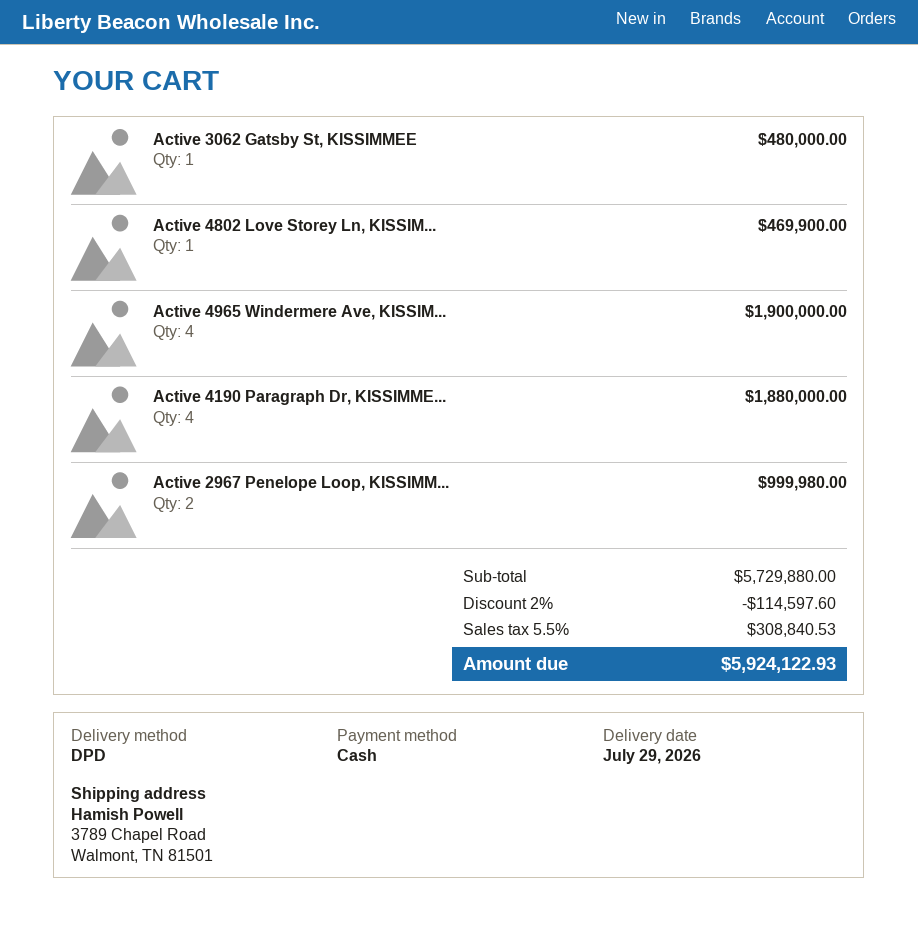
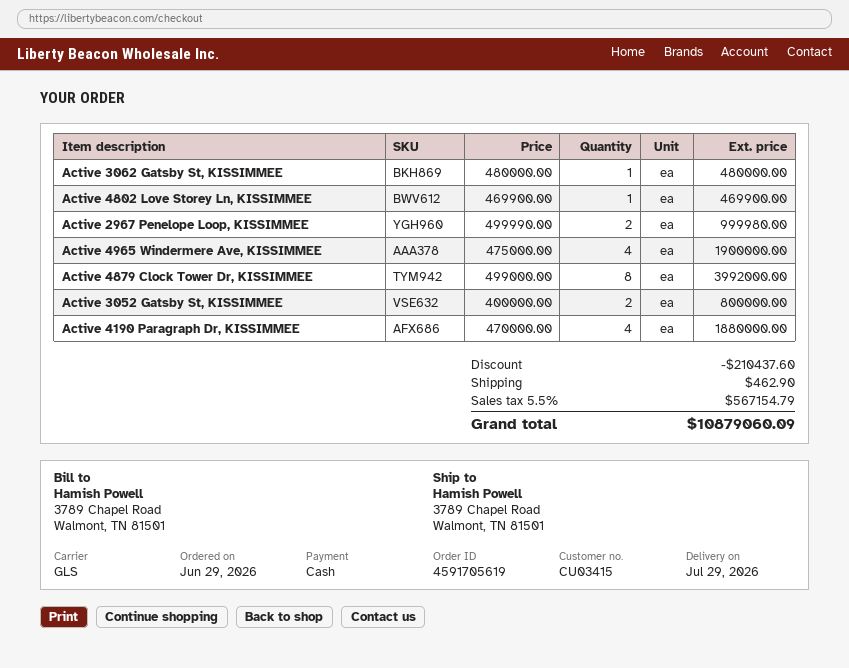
shipping method: DPD -> GLS
Active 4879 Clock Tower Dr, KISSIMMEE: none -> 8 for 3992000.00
Active 3052 Gatsby St, KISSIMMEE: none -> 2 for 800000.00
discount: 114597.60 -> 210437.60
shipping: none -> 462.90
tax: 5.5% = 308840.53 -> 5.5% = 567154.79
total: 5924122.93 -> 10879060.09

